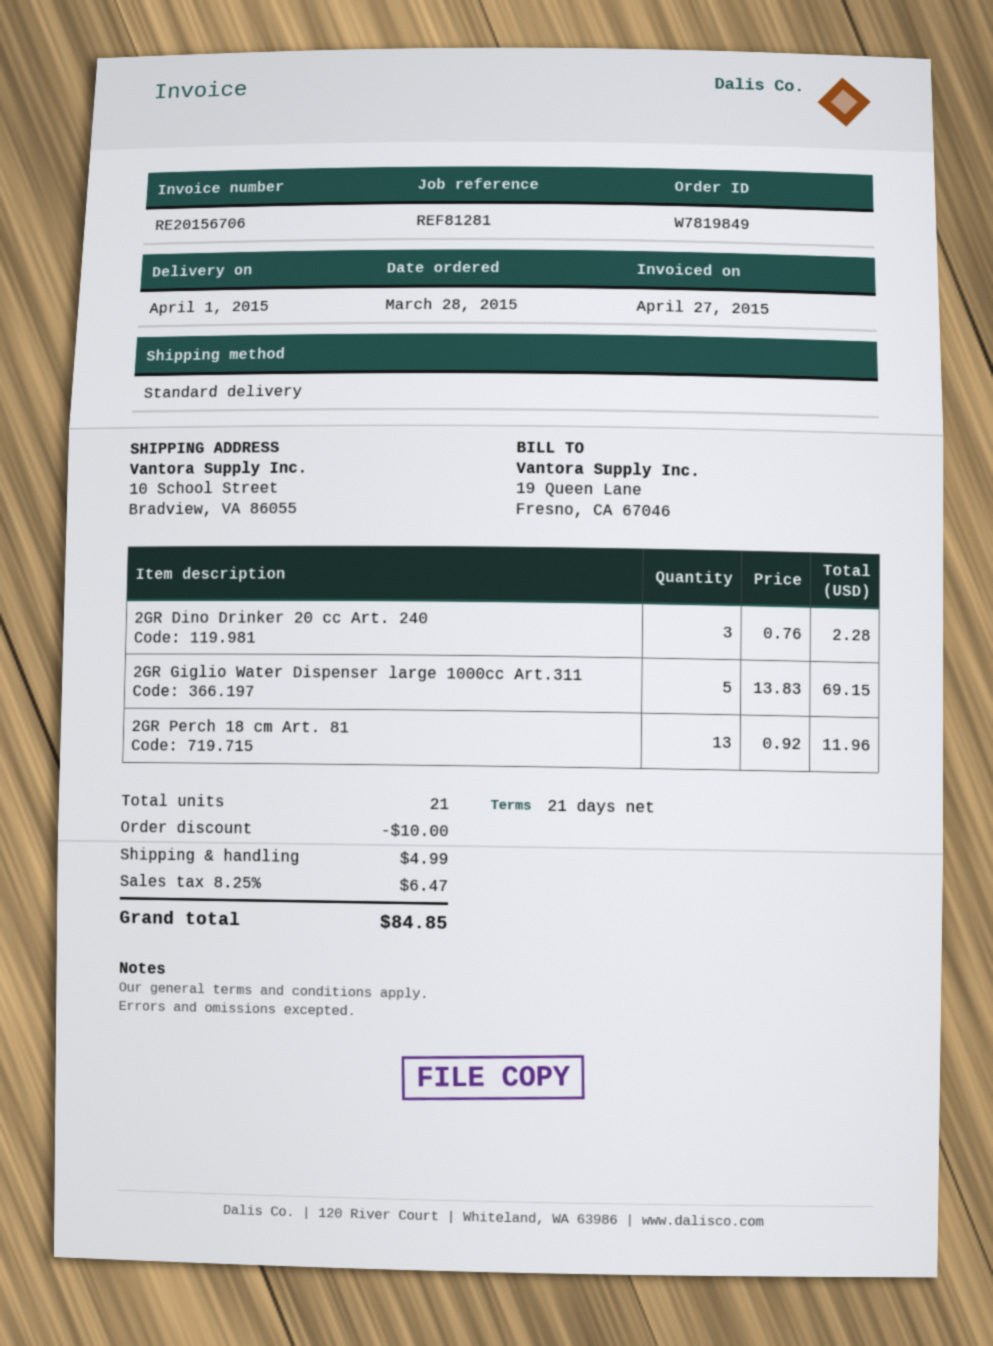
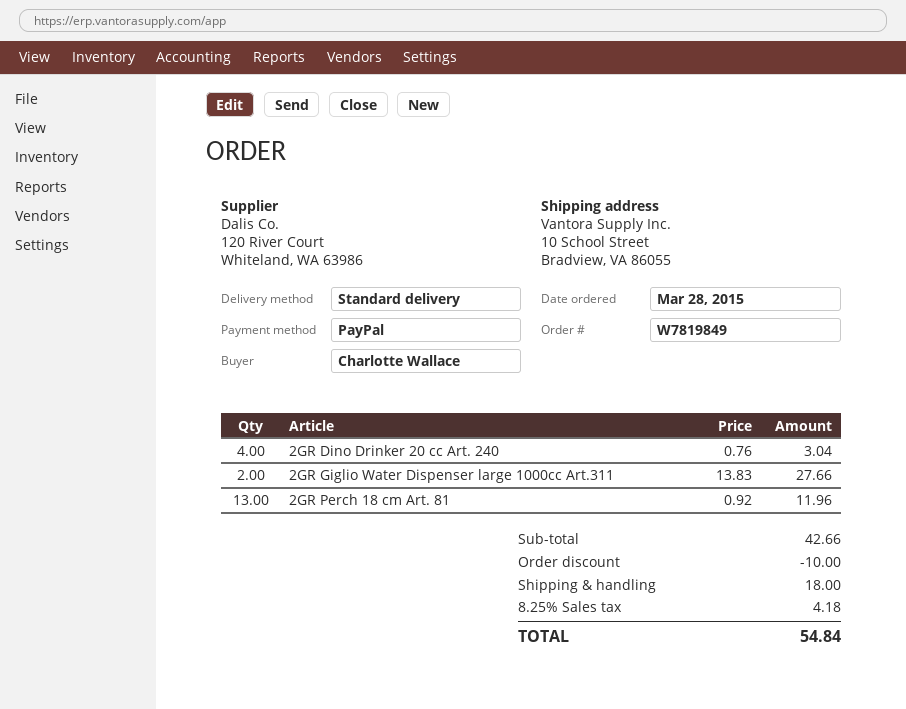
2GR Dino Drinker 20 cc Art. 240: 3 x 0.76 = 2.28 -> 4 x 0.76 = 3.04
2GR Giglio Water Dispenser large 1000cc Art.311: 5 x 13.83 = 69.15 -> 2 x 13.83 = 27.66
shipping: 4.99 -> 18.00
tax: 8.25% = 6.47 -> 8.25% = 4.18
total: 84.85 -> 54.84

